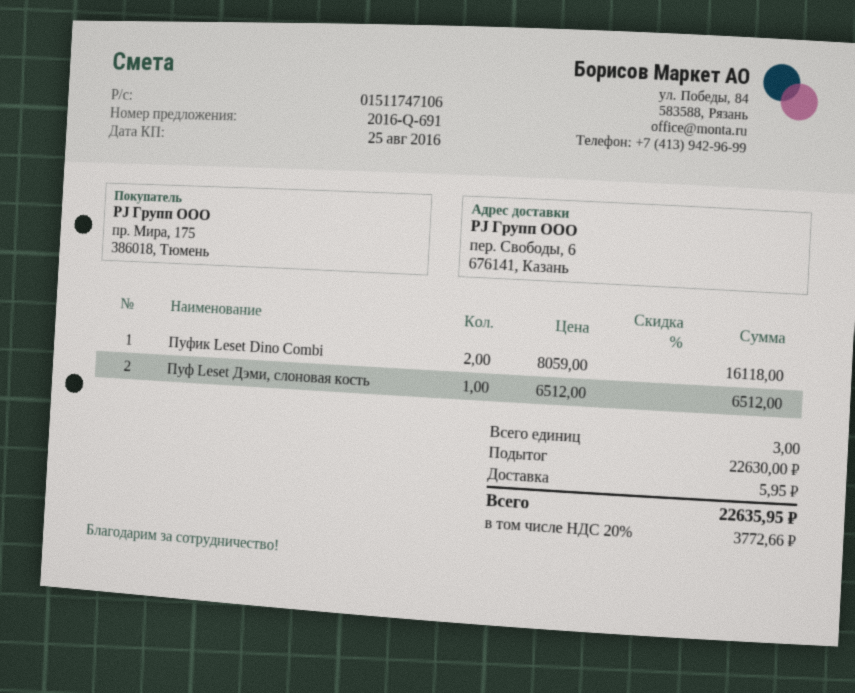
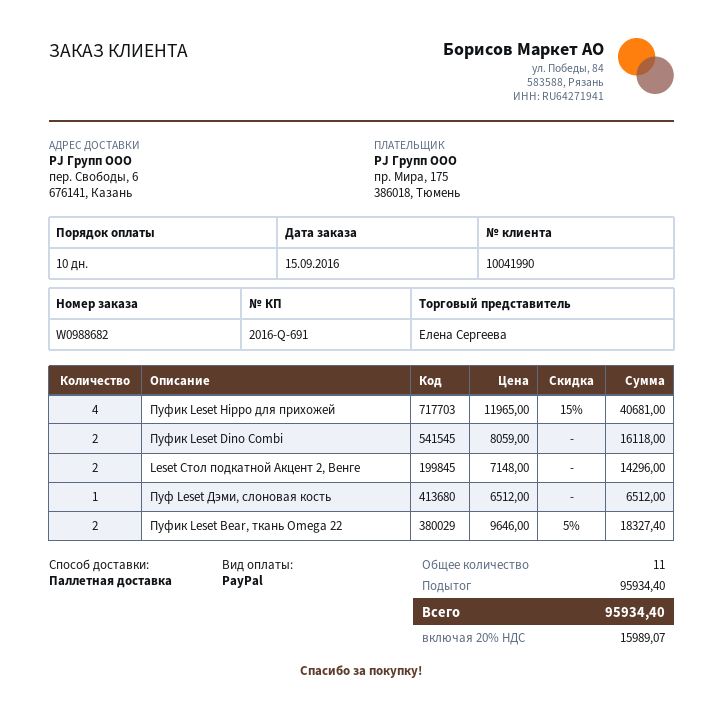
Пуфик Leset Hippo для прихожей: none -> 4 x 11965.00 - 15% = 40681.00
Leset Стол подкатной Акцент 2, Венге: none -> 2 x 7148.00 = 14296.00
Пуфик Leset Bear, ткань Omega 22: none -> 2 x 9646.00 - 5% = 18327.40
total quantity: 3 -> 11
subtotal: 22630.00 -> 95934.40
shipping: 5.95 -> none
tax: 20% = 3772.66 -> 20% = 15989.07
total: 22635.95 -> 95934.40

